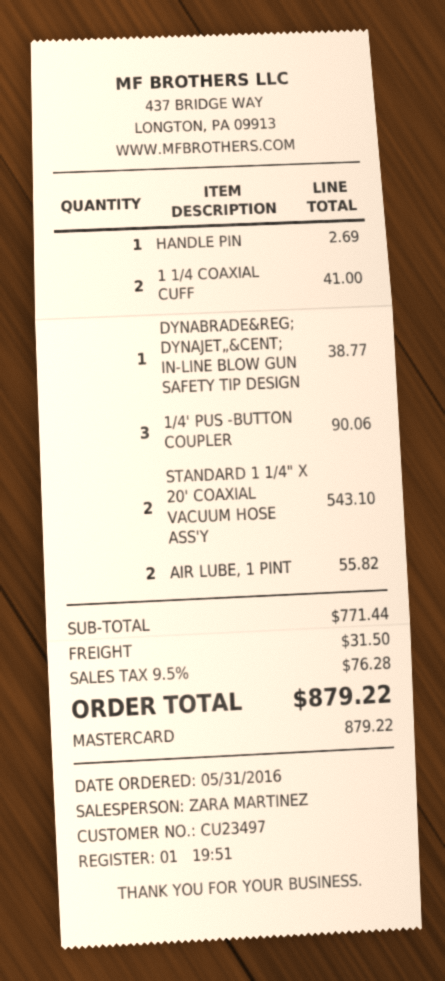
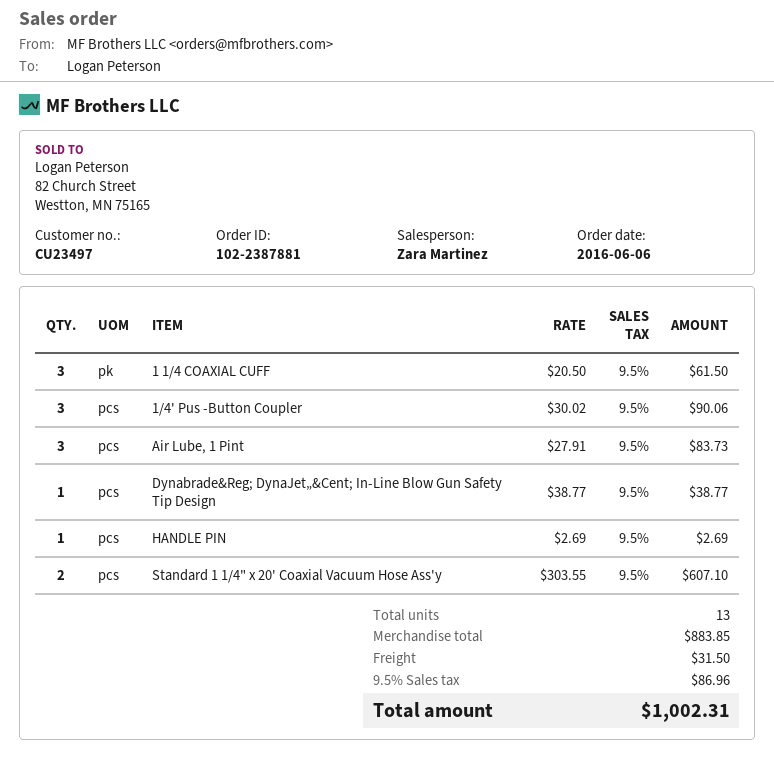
order date: 2016-05-31 -> 2016-06-06
1 1/4 COAXIAL CUFF: 2 for 41.00 -> 3 for 61.50
STANDARD 1 1/4" X 20' COAXIAL VACUUM HOSE ASS'Y: 2 for 543.10 -> 2 for 607.10
AIR LUBE, 1 PINT: 2 for 55.82 -> 3 for 83.73
subtotal: 771.44 -> 883.85
tax: 9.5% = 76.28 -> 9.5% = 86.96
total: 879.22 -> 1002.31

